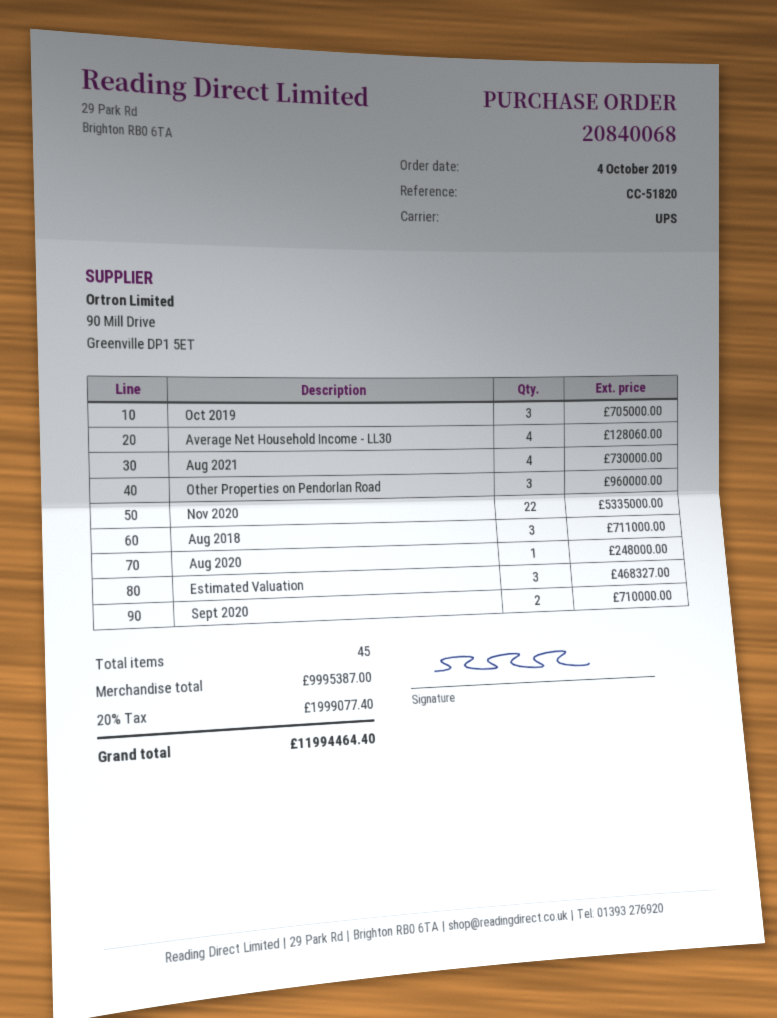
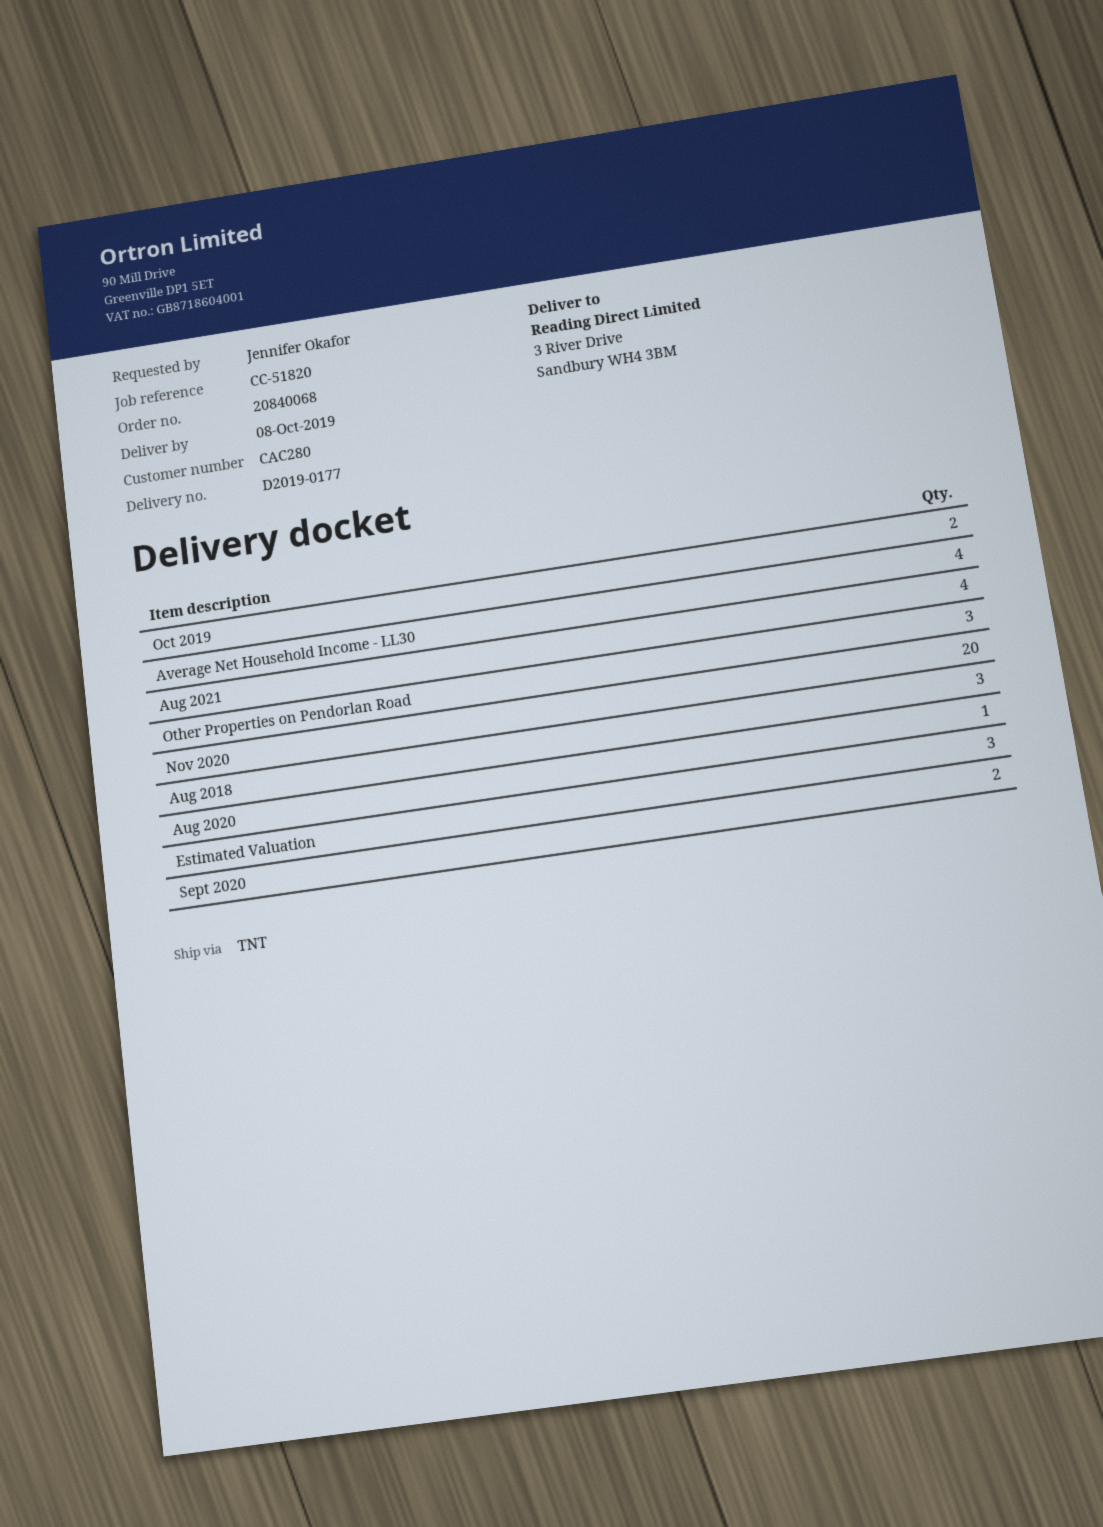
shipping method: UPS -> TNT
Oct 2019: 3 -> 2
Nov 2020: 22 -> 20

